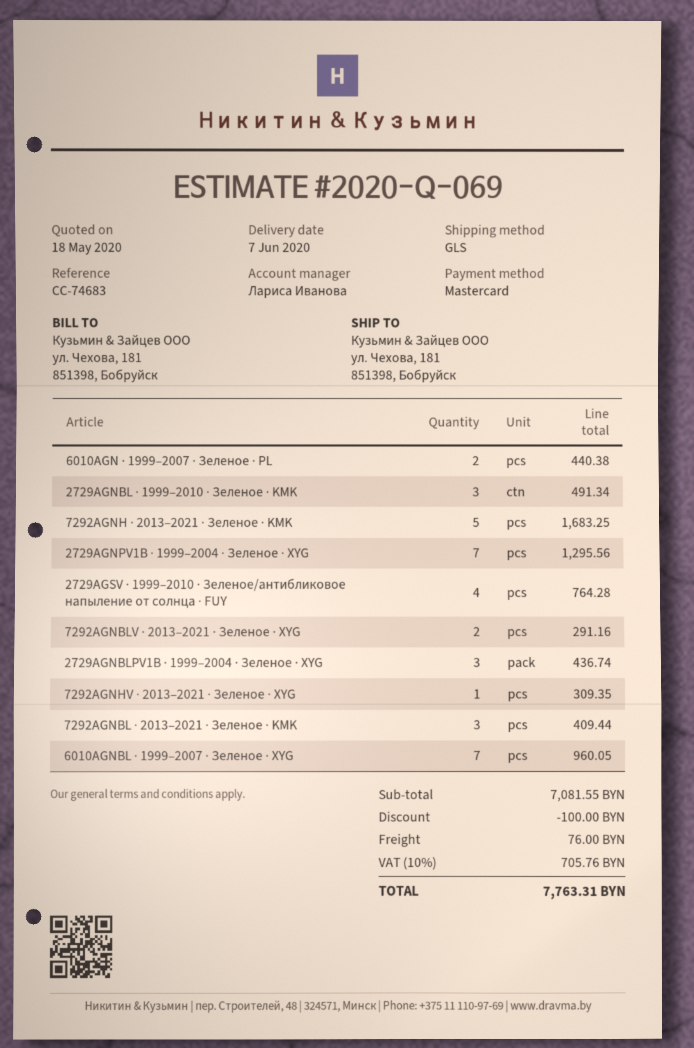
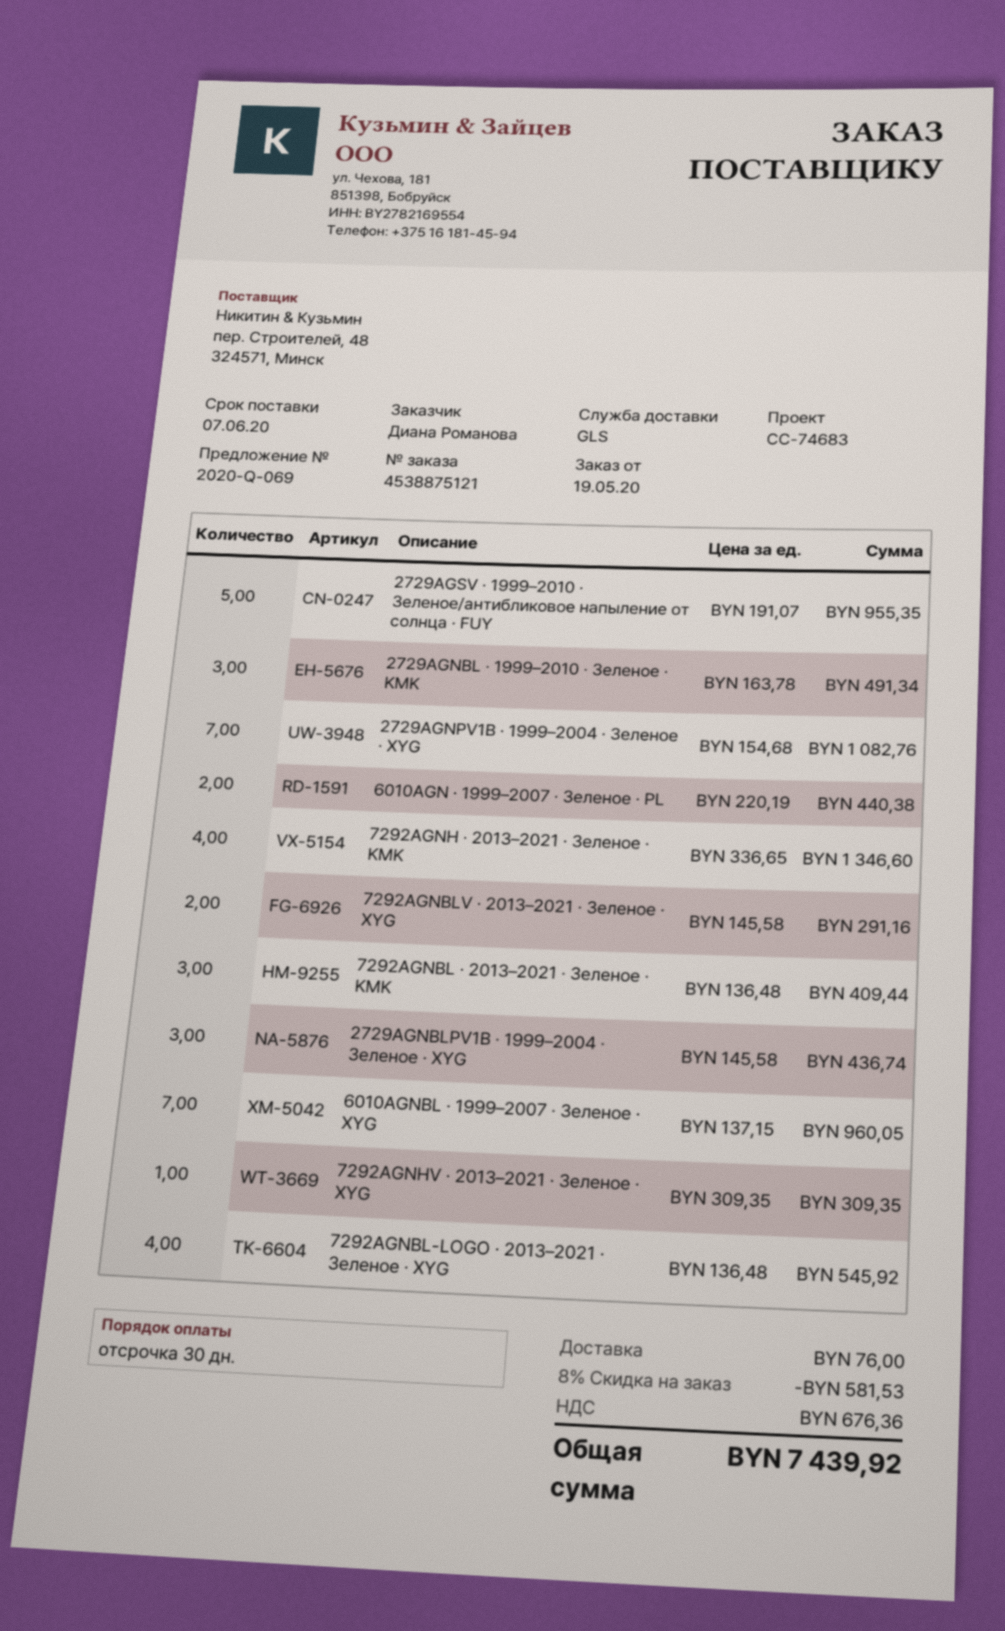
7292AGNH · 2013–2021 · Зеленое · KMK: 5 for 1683.25 -> 4 for 1346.60
2729AGNPV1B · 1999–2004 · Зеленое · XYG: 7 for 1295.56 -> 7 for 1082.76
2729AGSV · 1999–2010 · Зеленое/антибликовое напыление от солнца · FUY: 4 for 764.28 -> 5 for 955.35
7292AGNBL-LOGO · 2013–2021 · Зеленое · XYG: none -> 4 for 545.92
discount: 100.00 -> 581.53
tax: 705.76 -> 676.36
total: 7763.31 -> 7439.92

